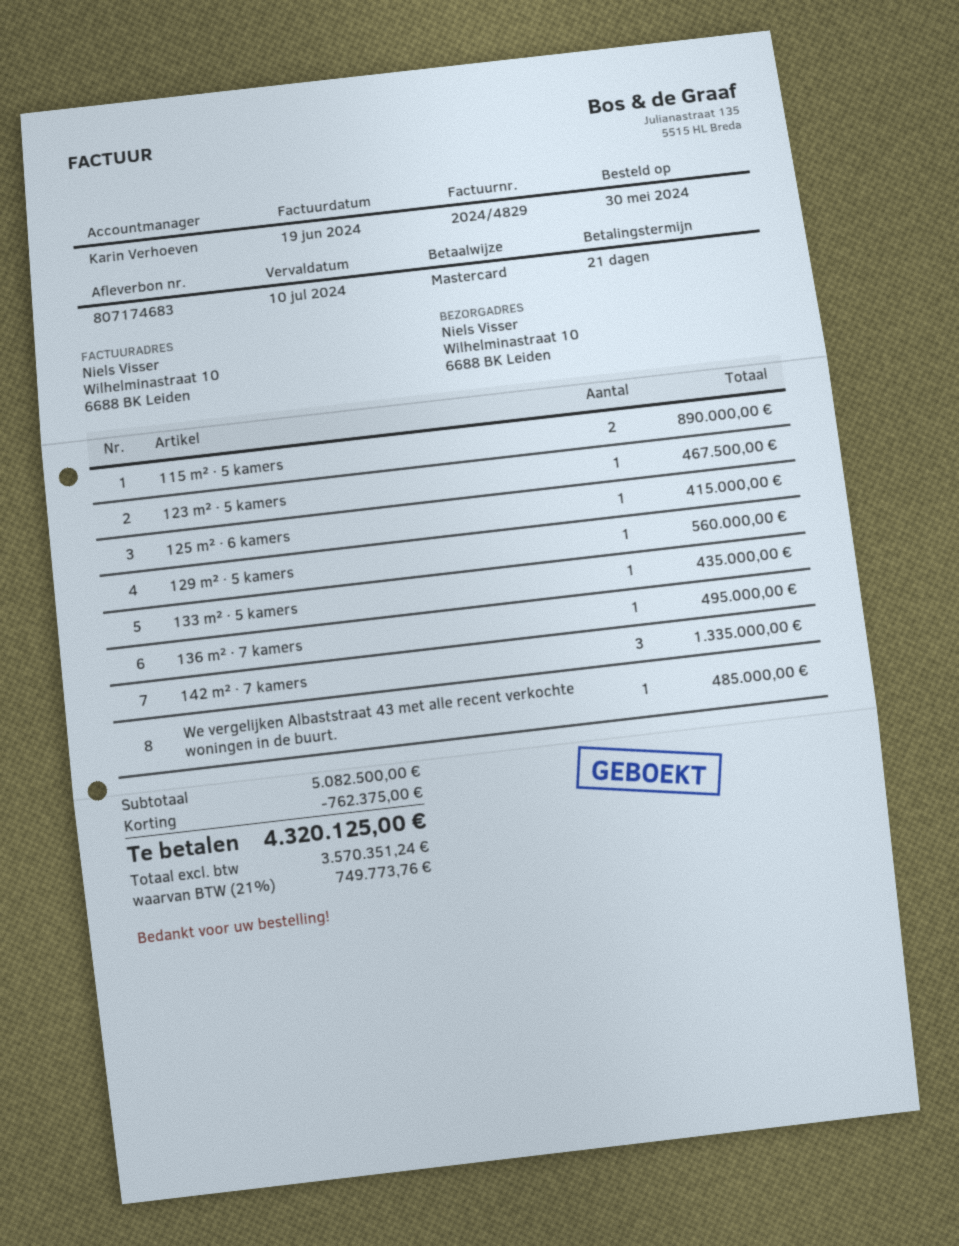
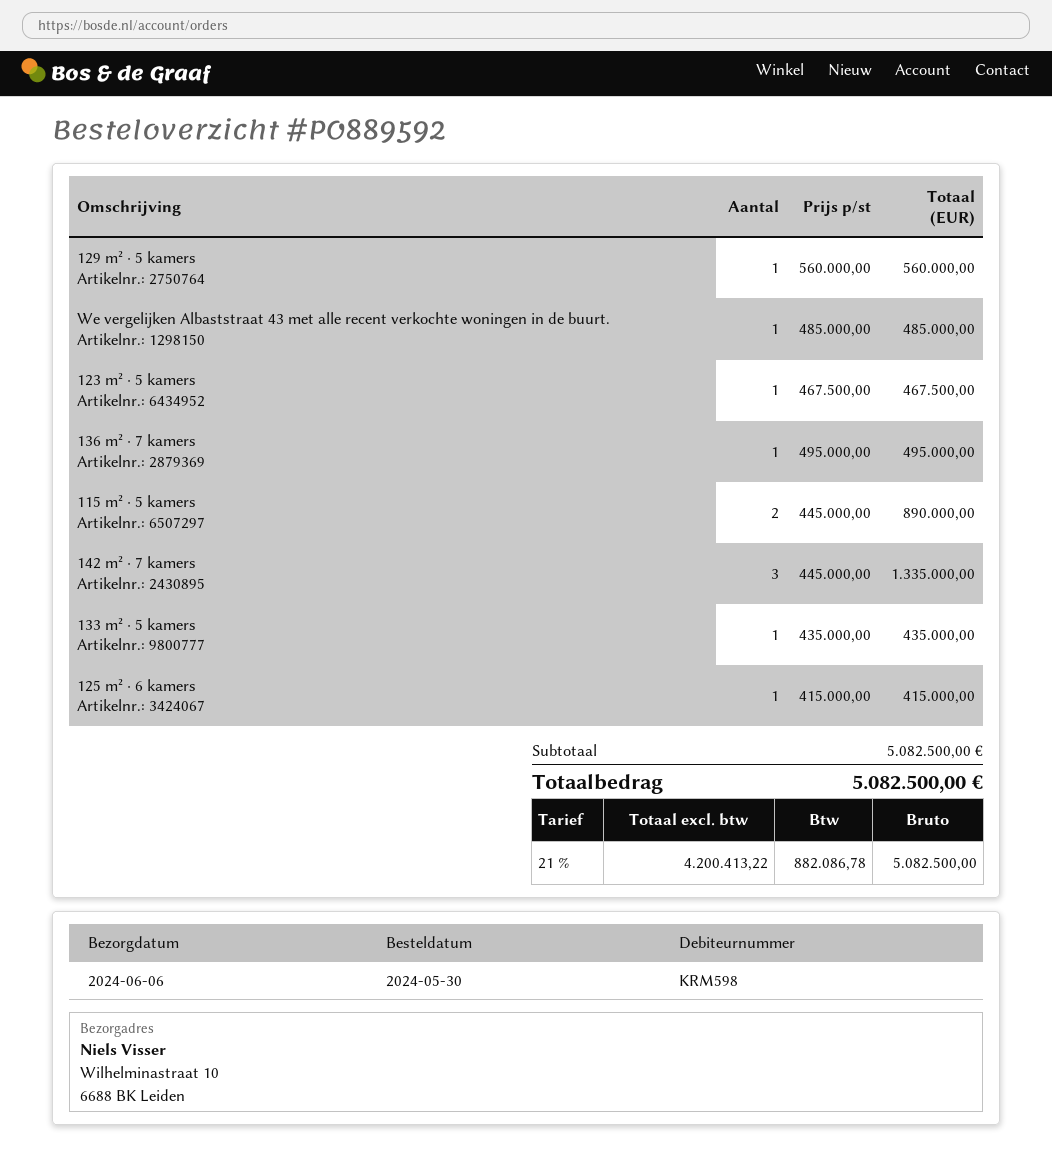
discount: 762375.00 -> none
net: 3570351.24 -> 4200413.22
tax: 21% = 749773.76 -> 21% = 882086.78
total: 4320125.00 -> 5082500.00

